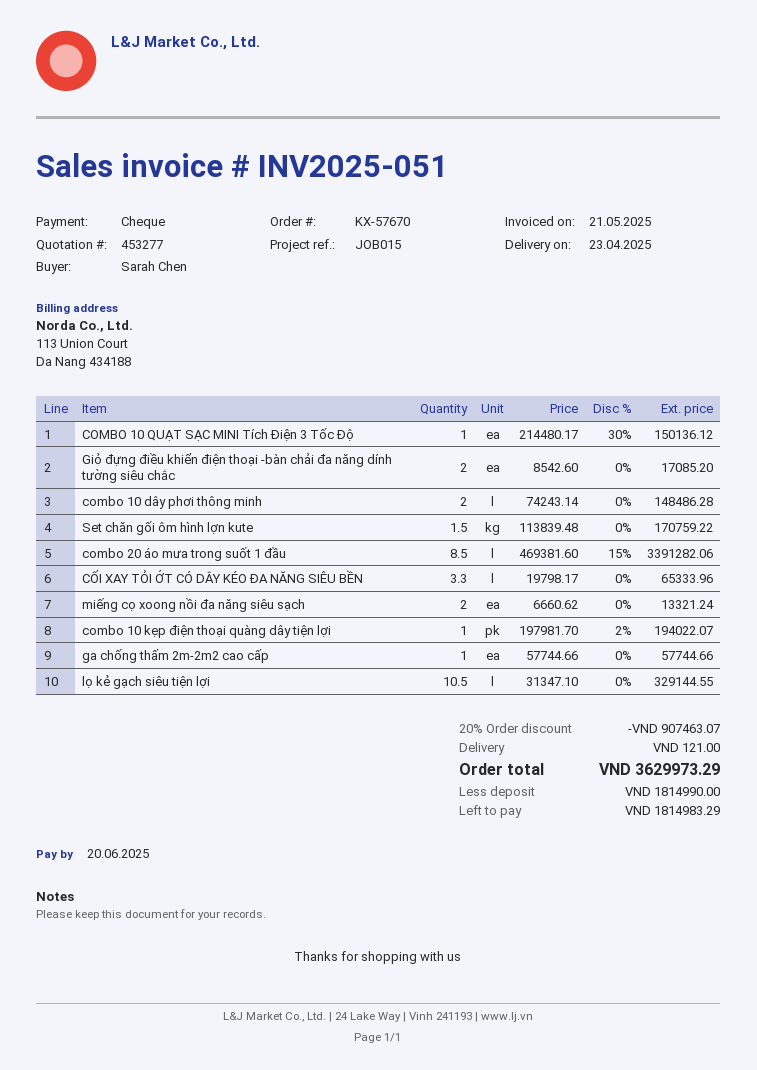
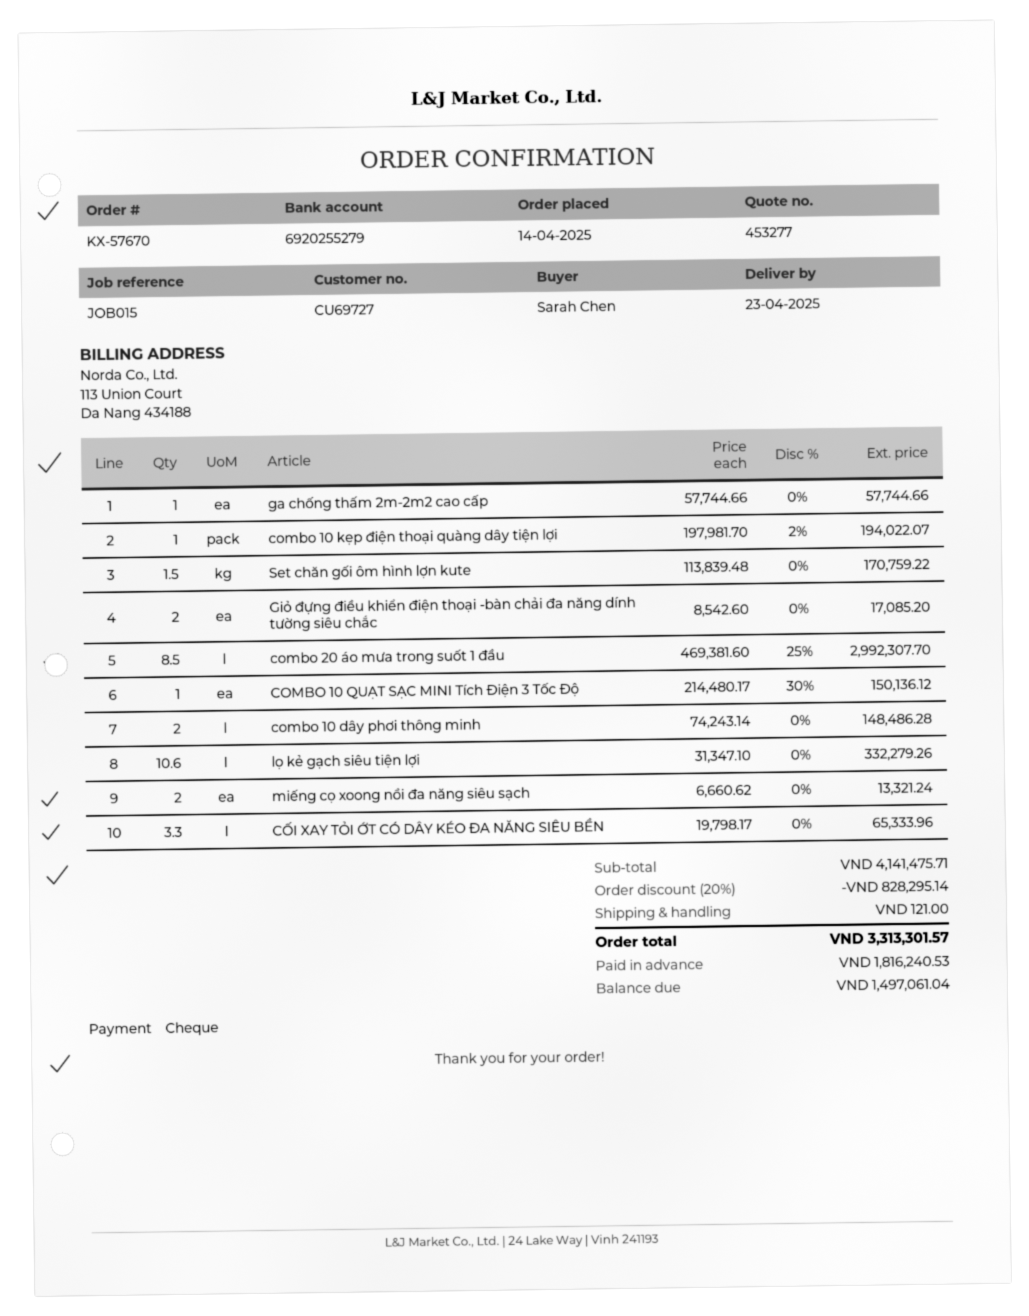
combo 20 áo mưa trong suốt 1 đầu: 8.5 x 469381.60 - 15% = 3391282.06 -> 8.5 x 469381.60 - 25% = 2992307.70
lọ kẻ gạch siêu tiện lợi: 10.5 x 31347.10 = 329144.55 -> 10.6 x 31347.10 = 332279.26
discount: 20% = 907463.07 -> 20% = 828295.14
total: 3629973.29 -> 3313301.57
deposit: 1814990.00 -> 1816240.53
balance: 1814983.29 -> 1497061.04

